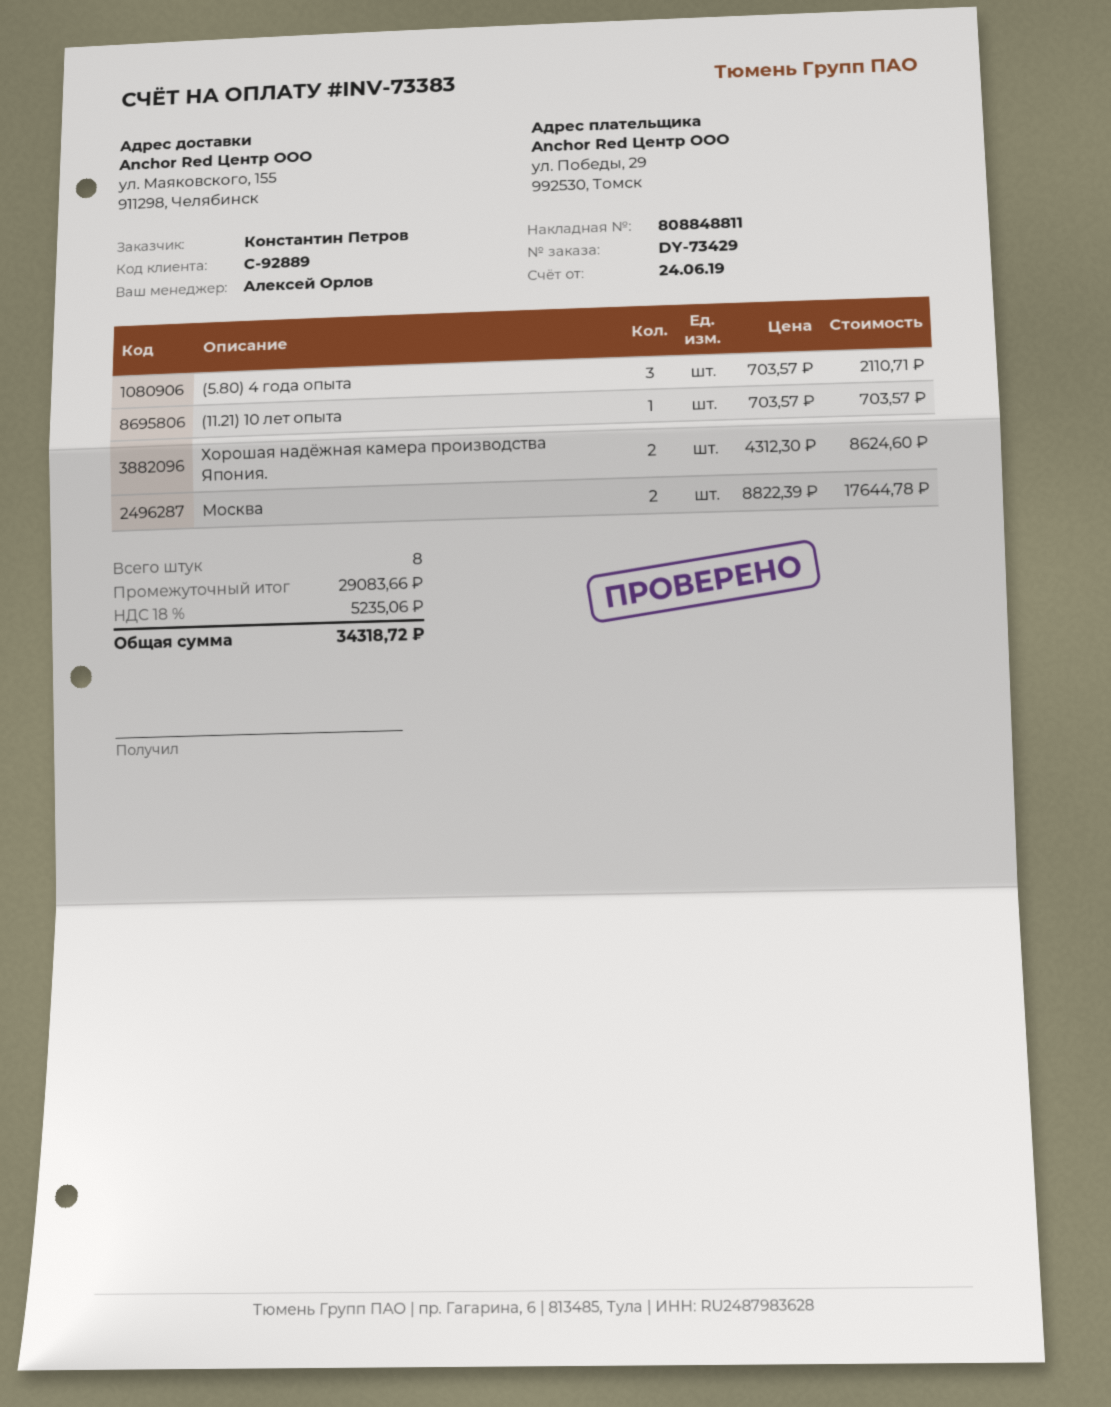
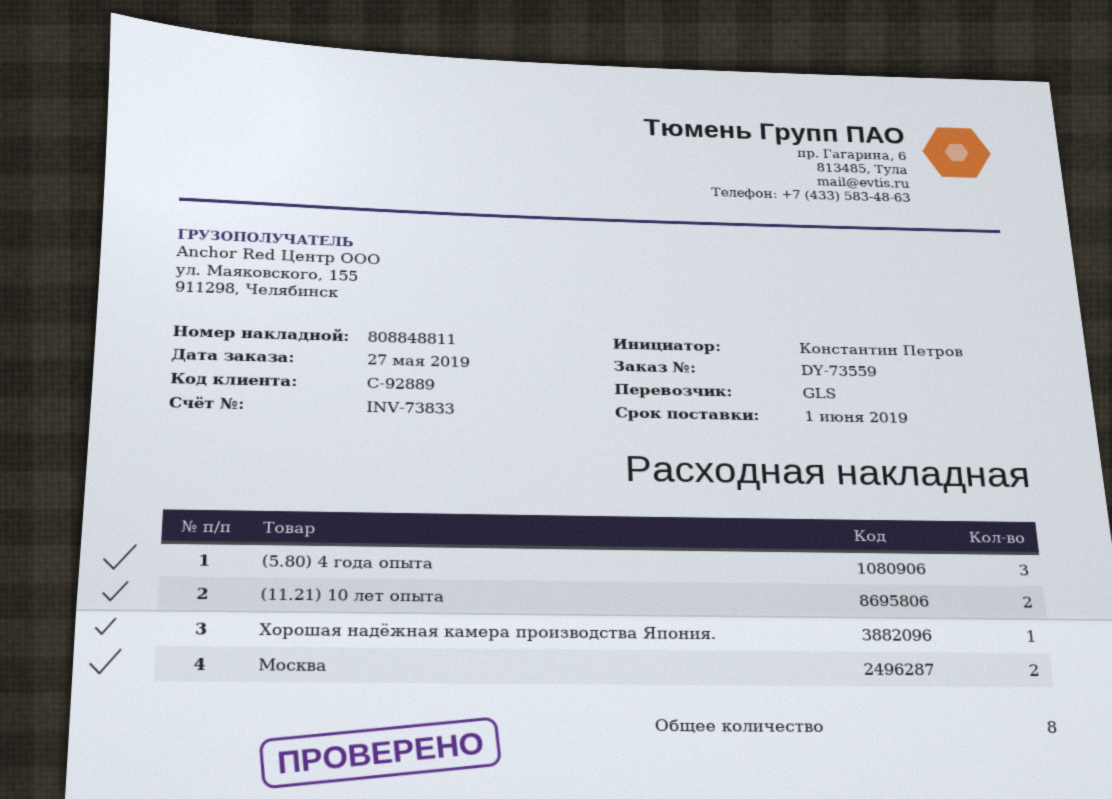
order number: DY-73429 -> DY-73559
invoice number: INV-73383 -> INV-73833
(11.21) 10 лет опыта: 1 -> 2
Хорошая надёжная камера производства Япония.: 2 -> 1

